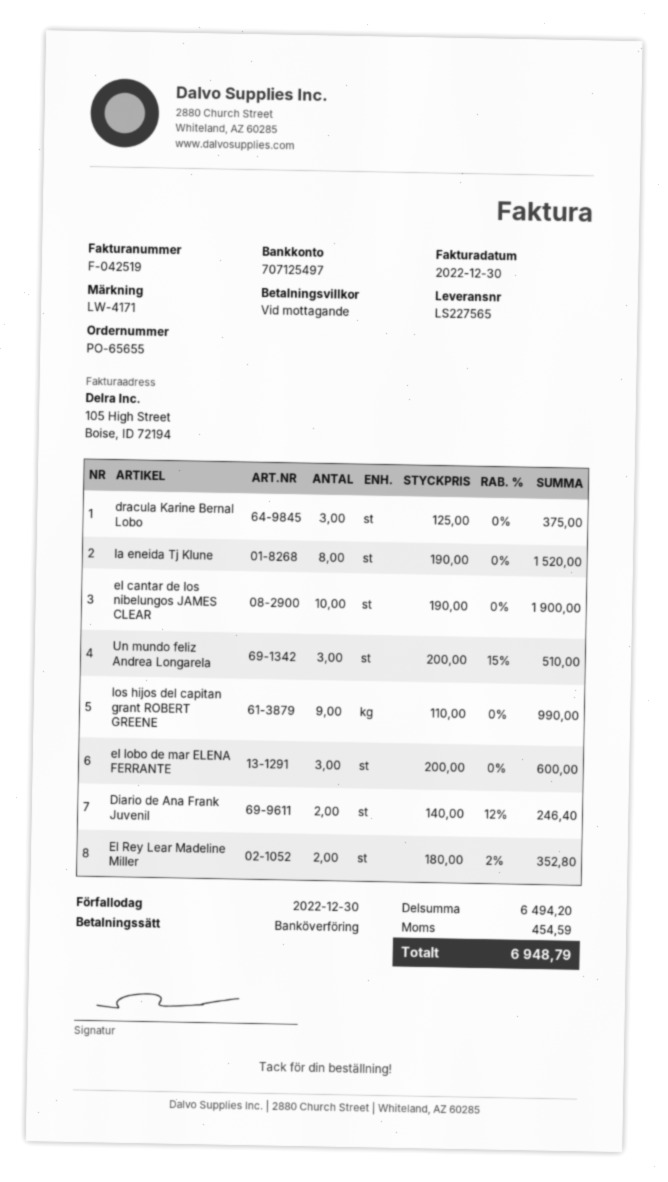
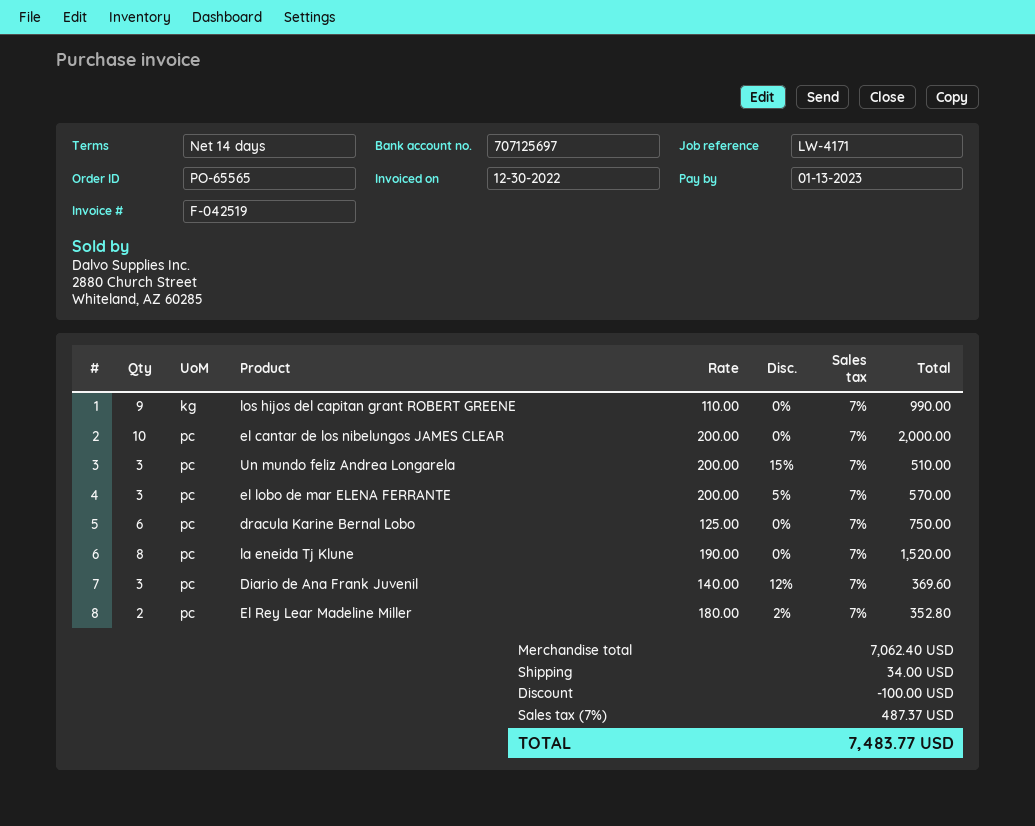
order number: PO-65655 -> PO-65565
payment terms: on receipt -> 14 days
due date: 2022-12-30 -> 2023-01-13
bank account: 707125497 -> 707125697
dracula Karine Bernal Lobo: 3 x 125.00 = 375.00 -> 6 x 125.00 = 750.00
el cantar de los nibelungos JAMES CLEAR: 10 x 190.00 = 1900.00 -> 10 x 200.00 = 2000.00
el lobo de mar ELENA FERRANTE: 3 x 200.00 = 600.00 -> 3 x 200.00 - 5% = 570.00
Diario de Ana Frank Juvenil: 2 x 140.00 - 12% = 246.40 -> 3 x 140.00 - 12% = 369.60
subtotal: 6494.20 -> 7062.40
discount: none -> 100.00
shipping: none -> 34.00
tax: 454.59 -> 487.37
total: 6948.79 -> 7483.77

